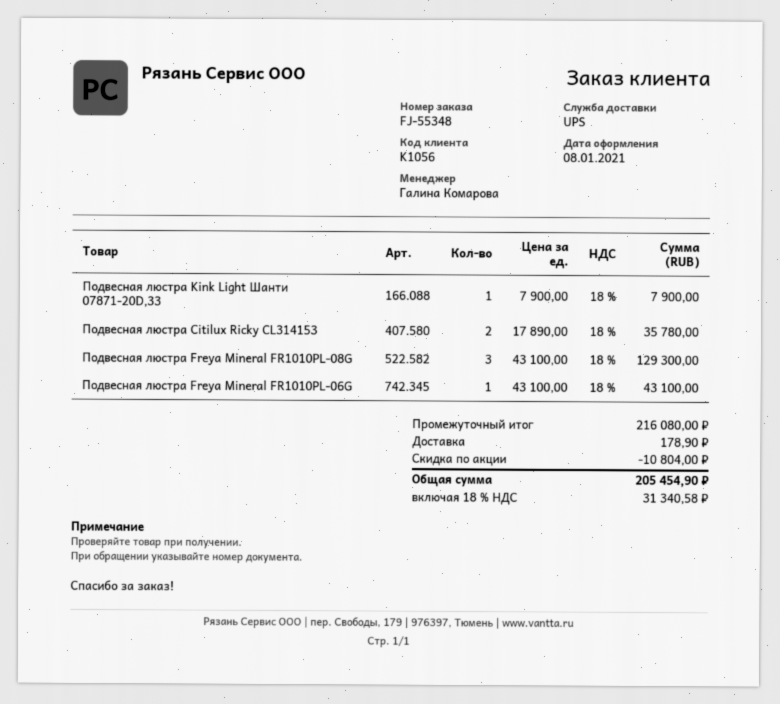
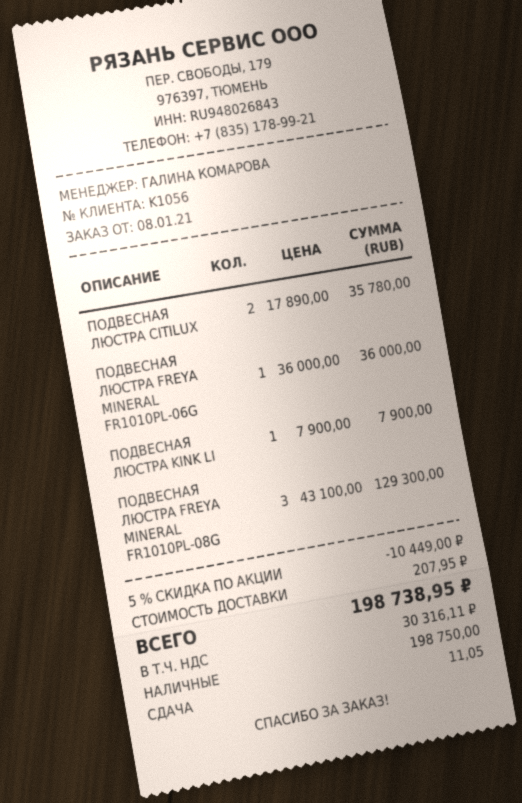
Подвесная люстра Freya Mineral FR1010PL-06G: 1 x 43100.00 = 43100.00 -> 1 x 36000.00 = 36000.00
discount: 10804.00 -> 10449.00
shipping: 178.90 -> 207.95
tax: 31340.58 -> 30316.11
total: 205454.90 -> 198738.95

